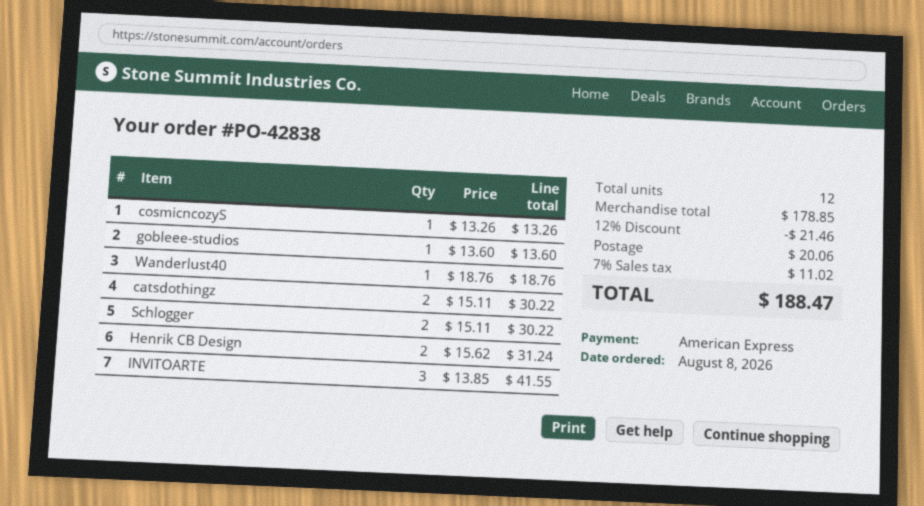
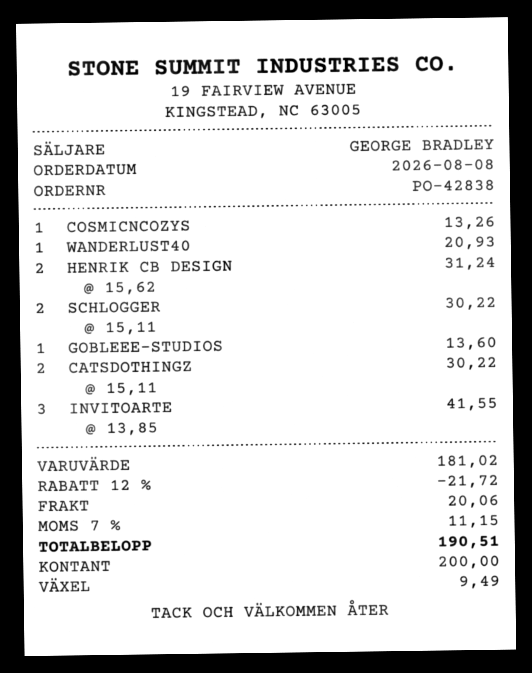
payment method: American Express -> cash
Wanderlust40: 1 x 18.76 = 18.76 -> 1 x 20.93 = 20.93
subtotal: 178.85 -> 181.02
discount: 12% = 21.46 -> 12% = 21.72
tax: 7% = 11.02 -> 7% = 11.15
total: 188.47 -> 190.51

